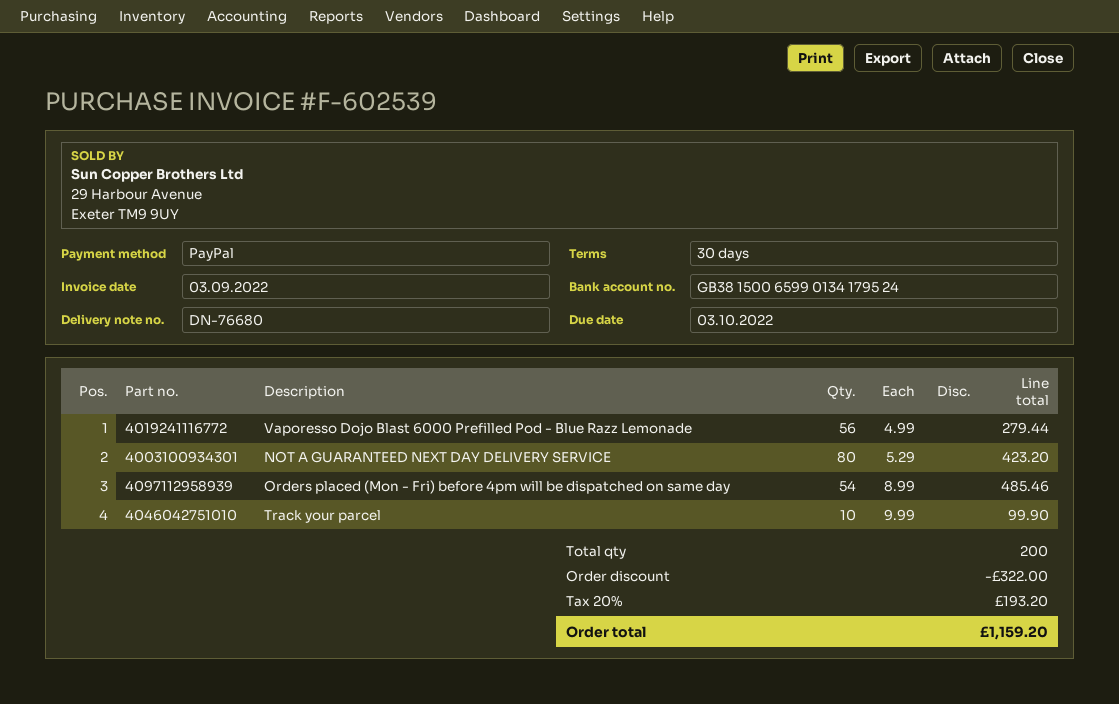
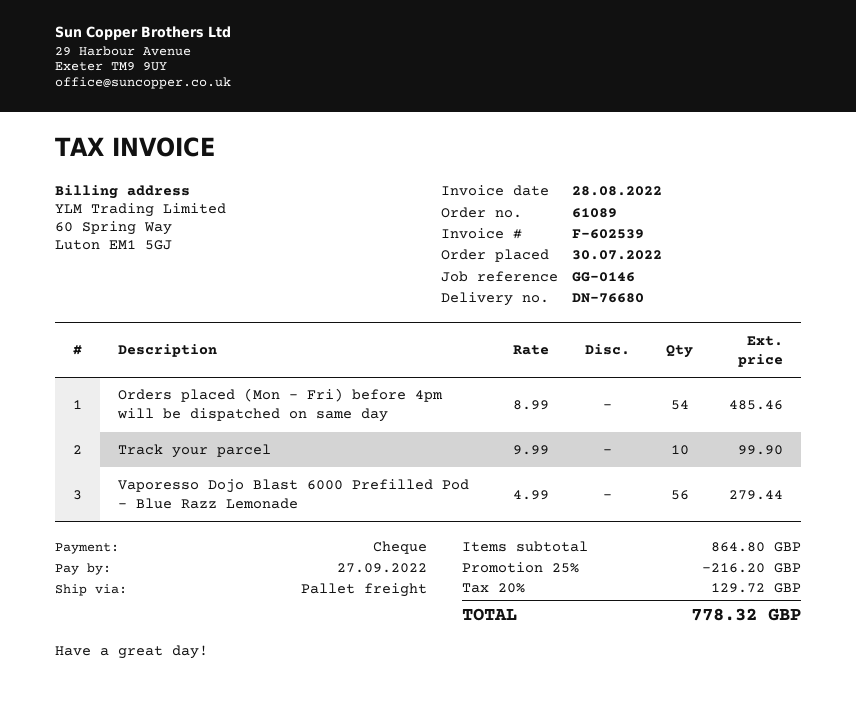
invoice date: 2022-09-03 -> 2022-08-28
due date: 2022-10-03 -> 2022-09-27
payment method: PayPal -> cheque
NOT A GUARANTEED NEXT DAY DELIVERY SERVICE: 80 x 5.29 = 423.20 -> none
discount: 322.00 -> 216.20
tax: 20% = 193.20 -> 20% = 129.72
total: 1159.20 -> 778.32

